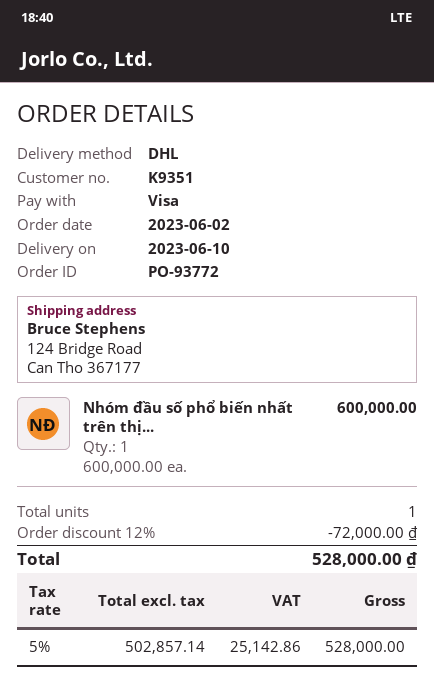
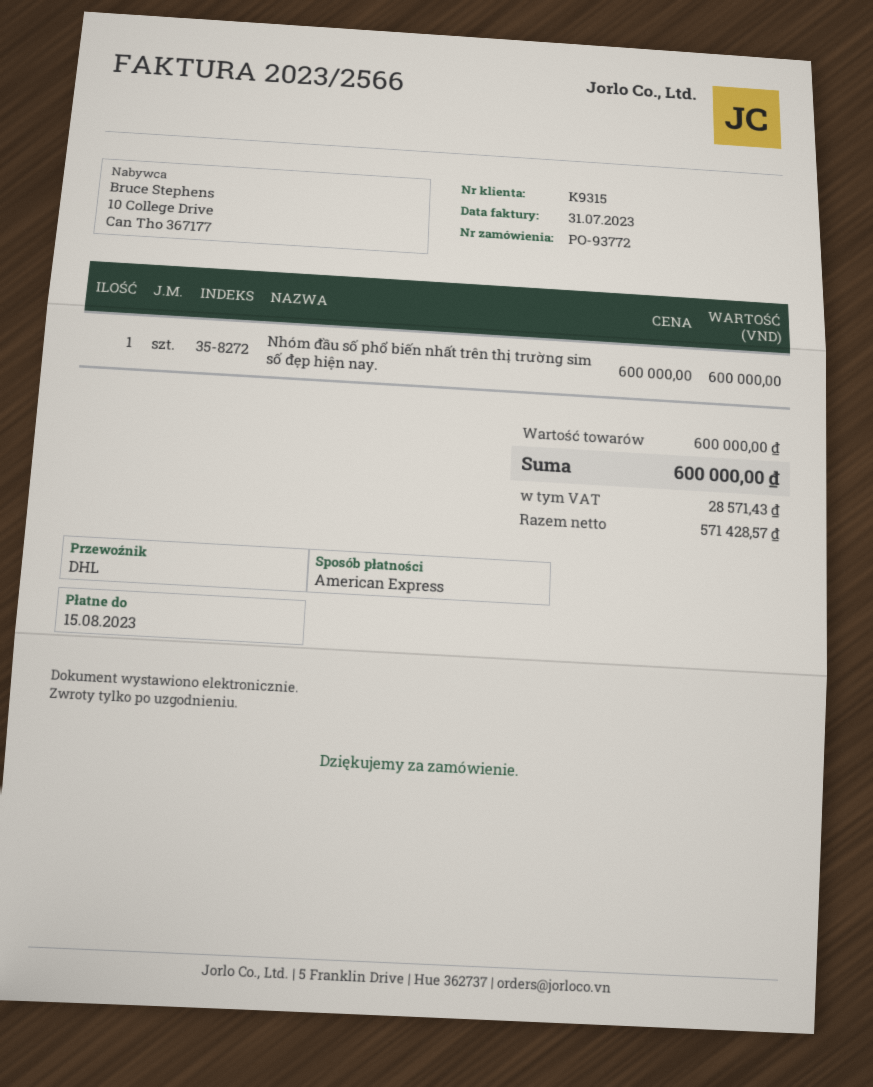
customer number: K9351 -> K9315
payment method: Visa -> American Express
discount: 12% = 72000.00 -> none
net: 502857.14 -> 571428.57
tax: 25142.86 -> 28571.43
total: 528000.00 -> 600000.00

